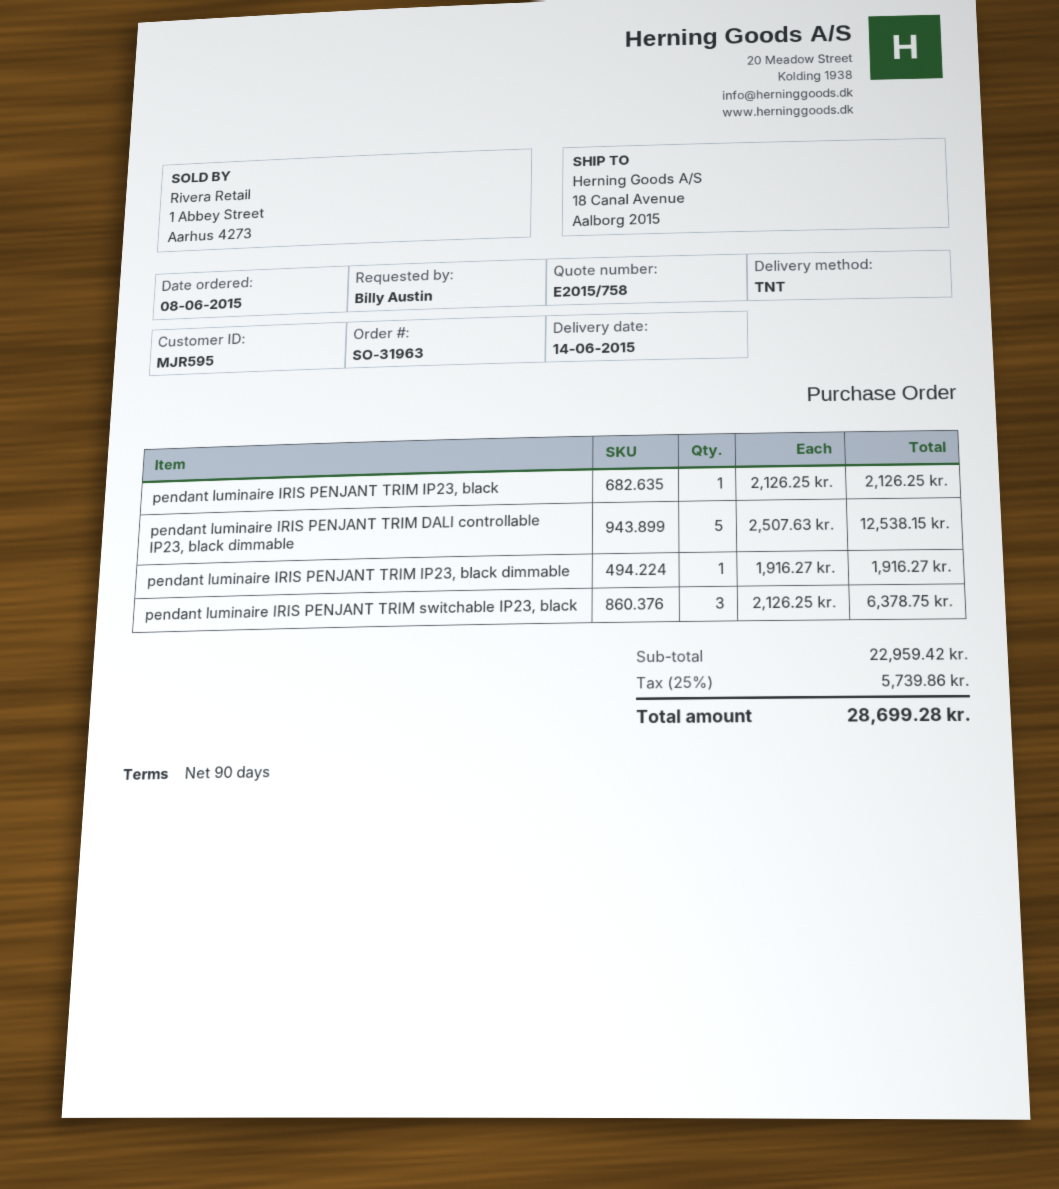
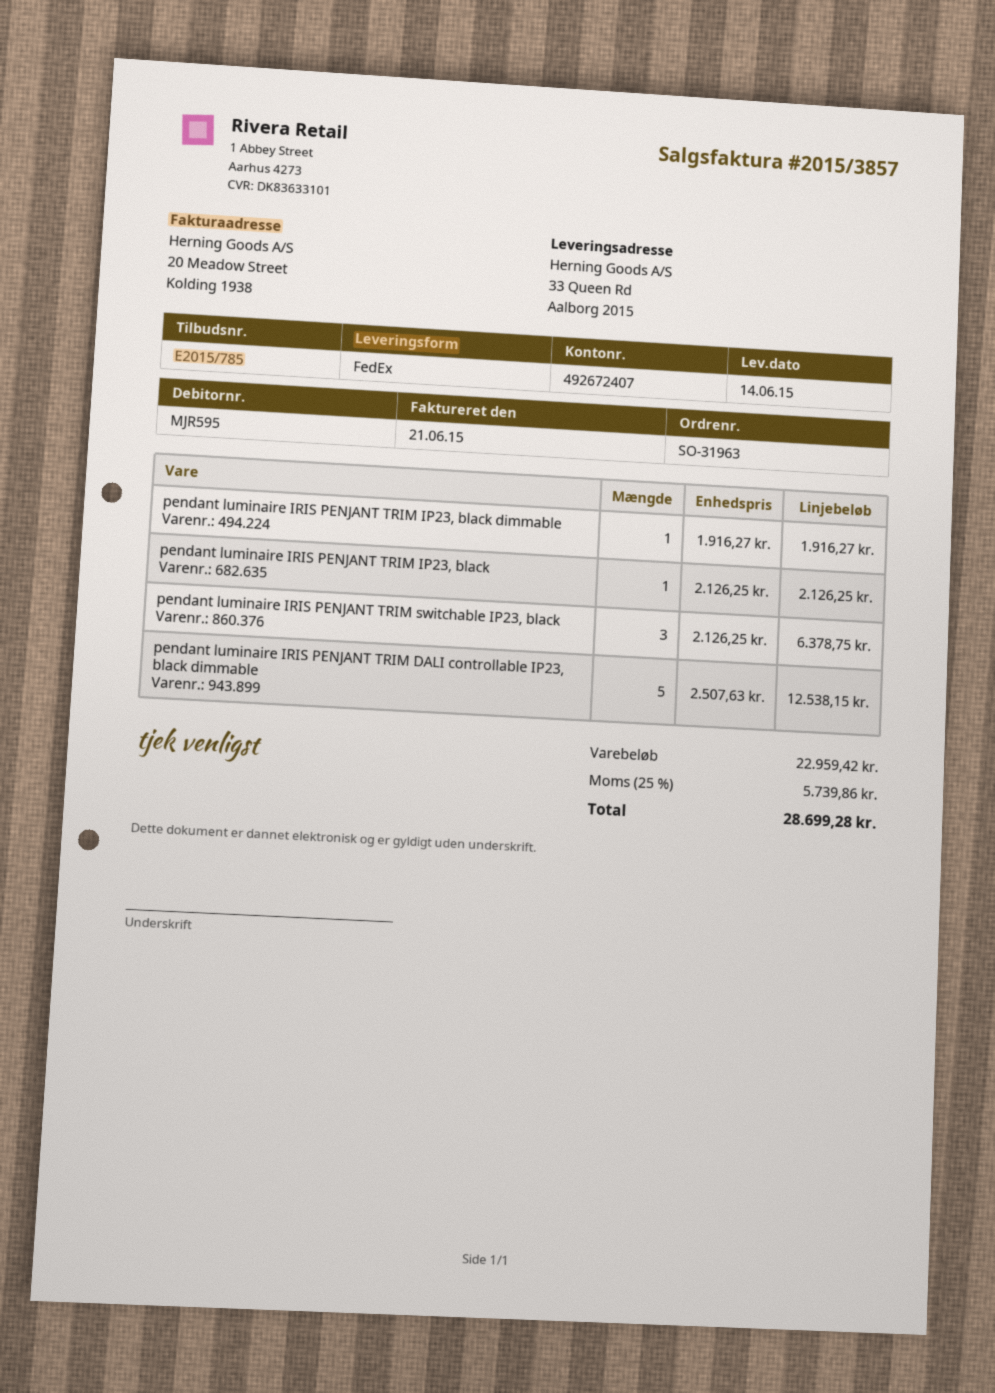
quote number: E2015/758 -> E2015/785
shipping method: TNT -> FedEx
ship to: 18 Canal Avenue, Aalborg 2015 -> 33 Queen Rd, Aalborg 2015

